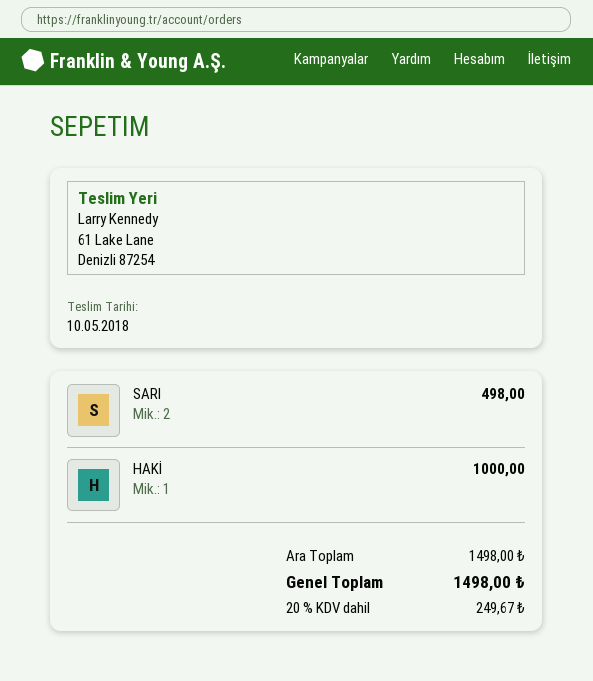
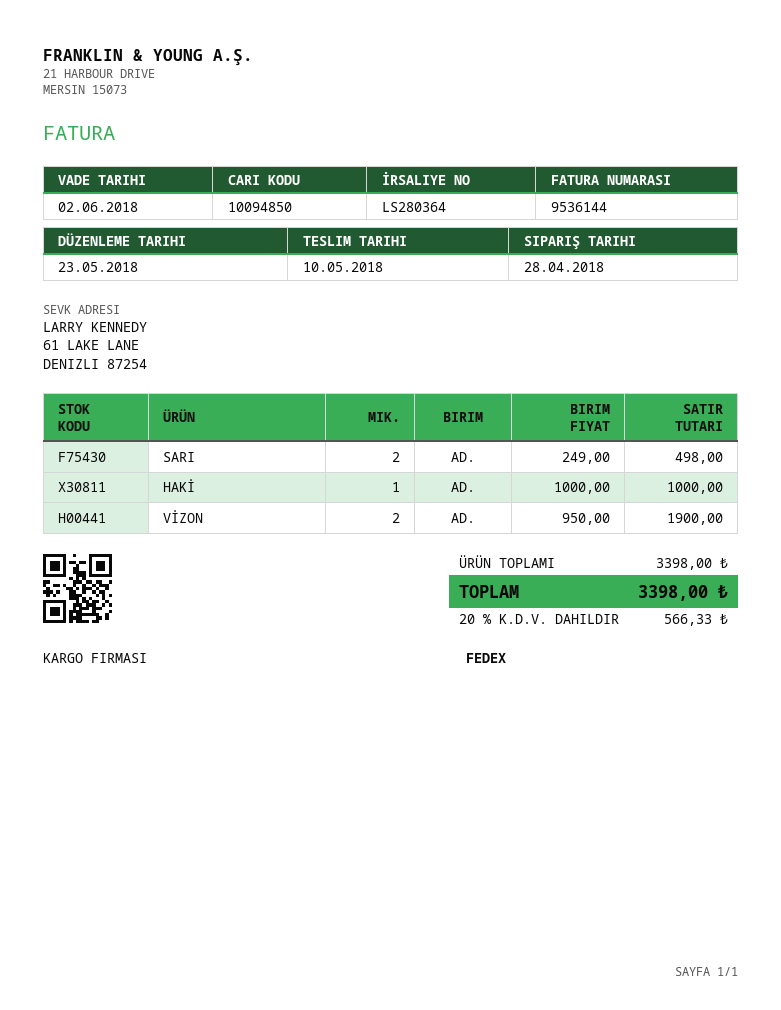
VİZON: none -> 2 for 1900.00
subtotal: 1498.00 -> 3398.00
tax: 20% = 249.67 -> 20% = 566.33
total: 1498.00 -> 3398.00

